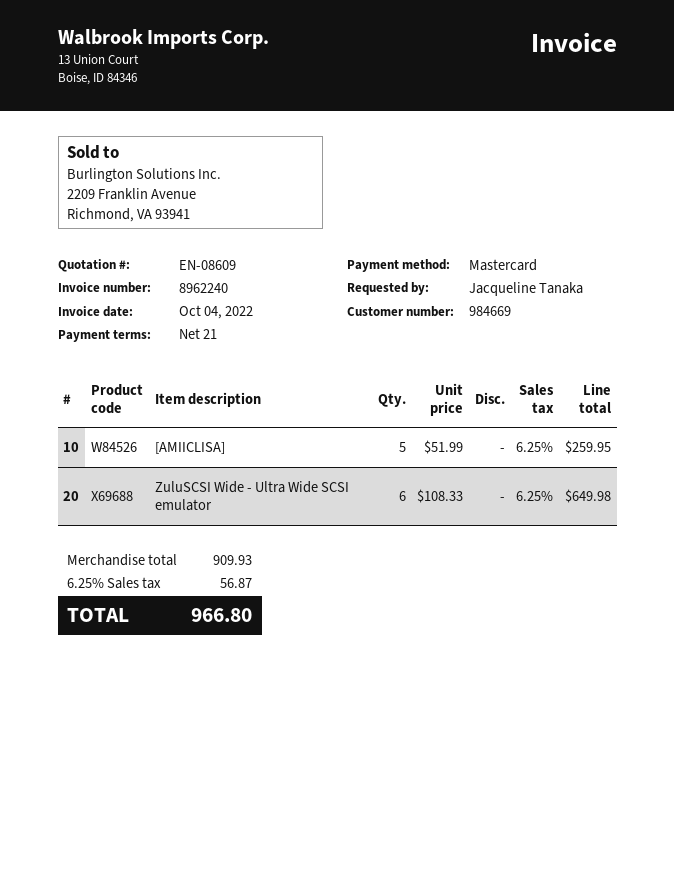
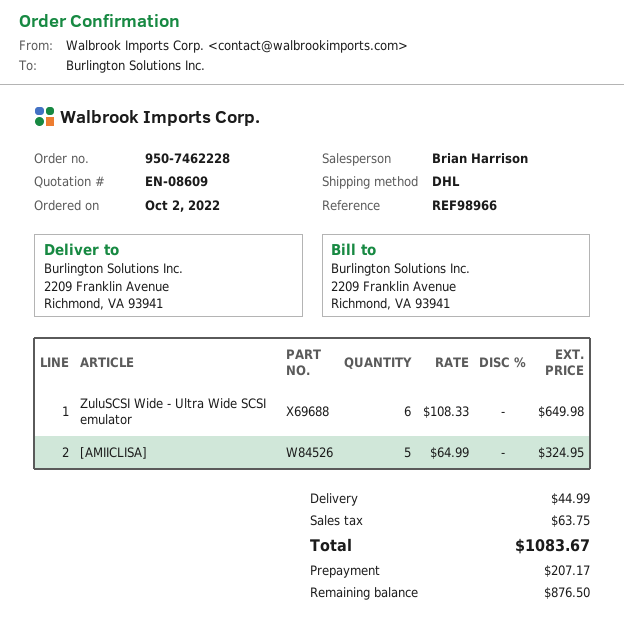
[AMIICLISA]: 5 x 51.99 = 259.95 -> 5 x 64.99 = 324.95
shipping: none -> 44.99
tax: 56.87 -> 63.75
total: 966.80 -> 1083.67

